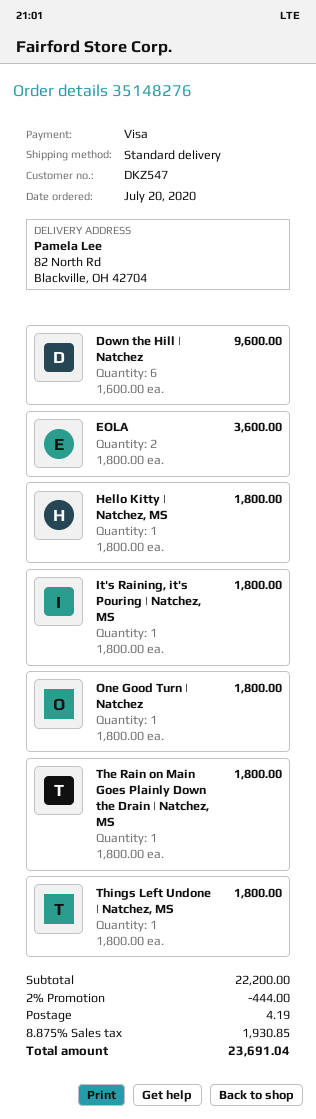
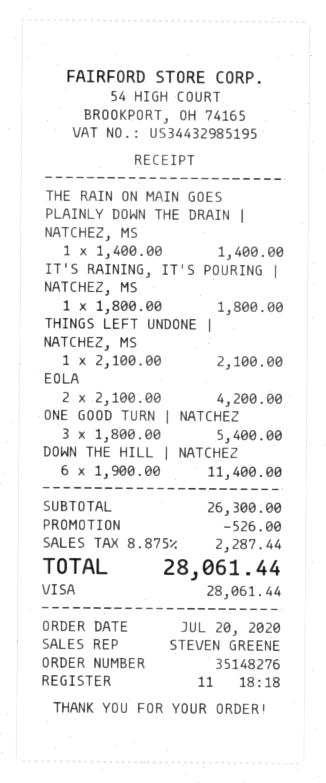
Down the Hill | Natchez: 6 x 1600.00 = 9600.00 -> 6 x 1900.00 = 11400.00
EOLA: 2 x 1800.00 = 3600.00 -> 2 x 2100.00 = 4200.00
Hello Kitty | Natchez, MS: 1 x 1800.00 = 1800.00 -> none
One Good Turn | Natchez: 1 x 1800.00 = 1800.00 -> 3 x 1800.00 = 5400.00
The Rain on Main Goes Plainly Down the Drain | Natchez, MS: 1 x 1800.00 = 1800.00 -> 1 x 1400.00 = 1400.00
Things Left Undone | Natchez, MS: 1 x 1800.00 = 1800.00 -> 1 x 2100.00 = 2100.00
subtotal: 22200.00 -> 26300.00
discount: 444.00 -> 526.00
shipping: 4.19 -> none
tax: 8.875% = 1930.85 -> 8.875% = 2287.44
total: 23691.04 -> 28061.44

